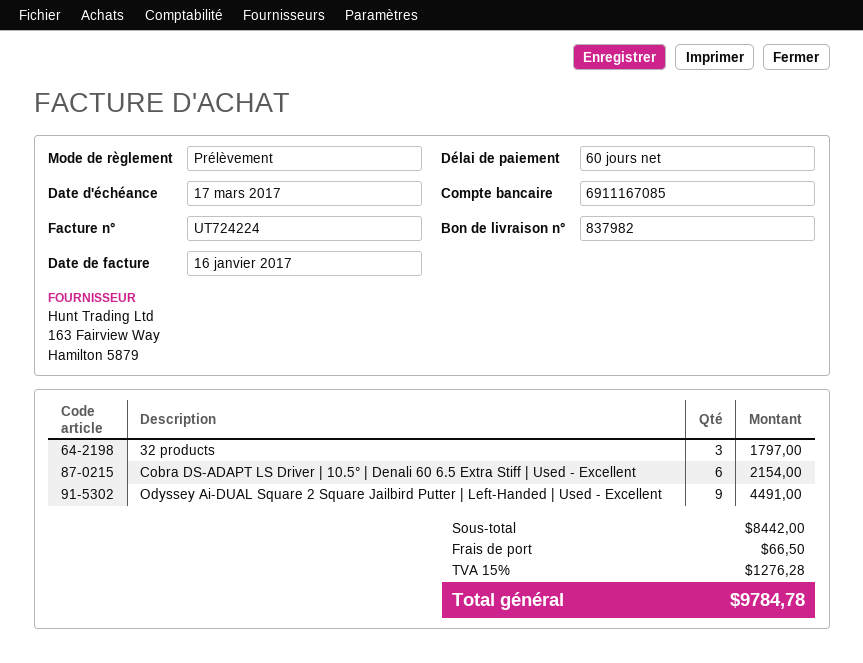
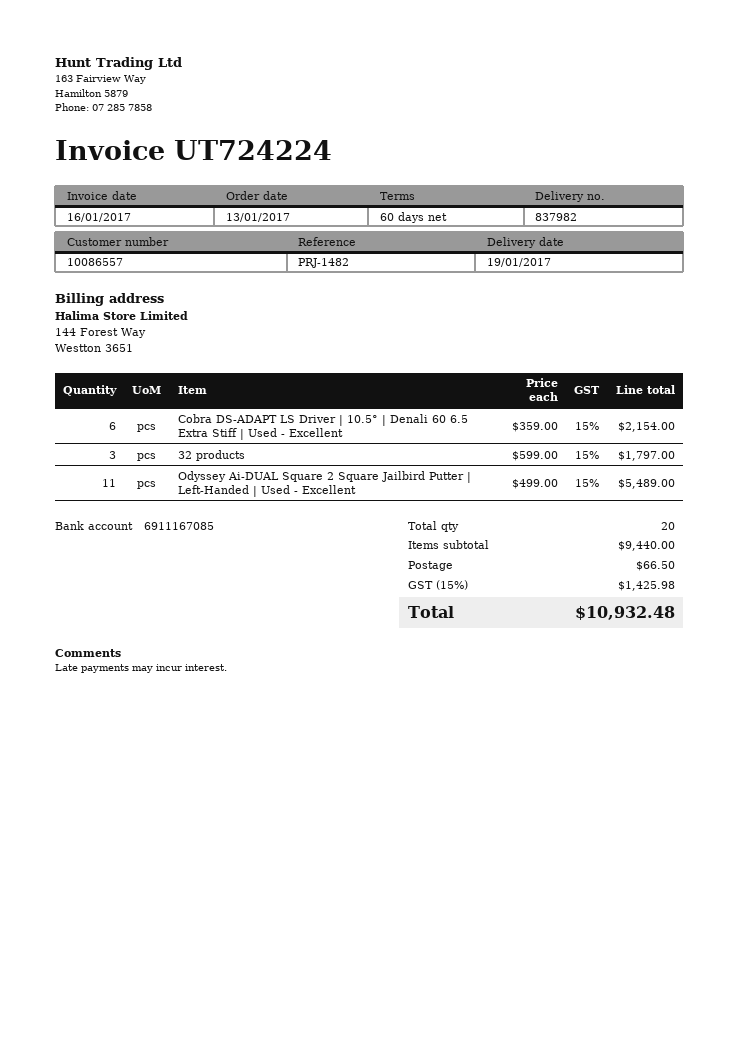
Odyssey Ai-DUAL Square 2 Square Jailbird Putter | Left-Handed | Used - Excellent: 9 for 4491.00 -> 11 for 5489.00
subtotal: 8442.00 -> 9440.00
tax: 15% = 1276.28 -> 15% = 1425.98
total: 9784.78 -> 10932.48

